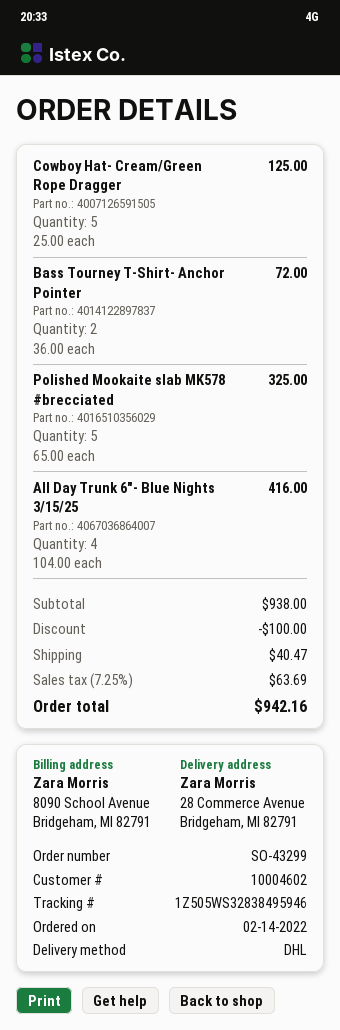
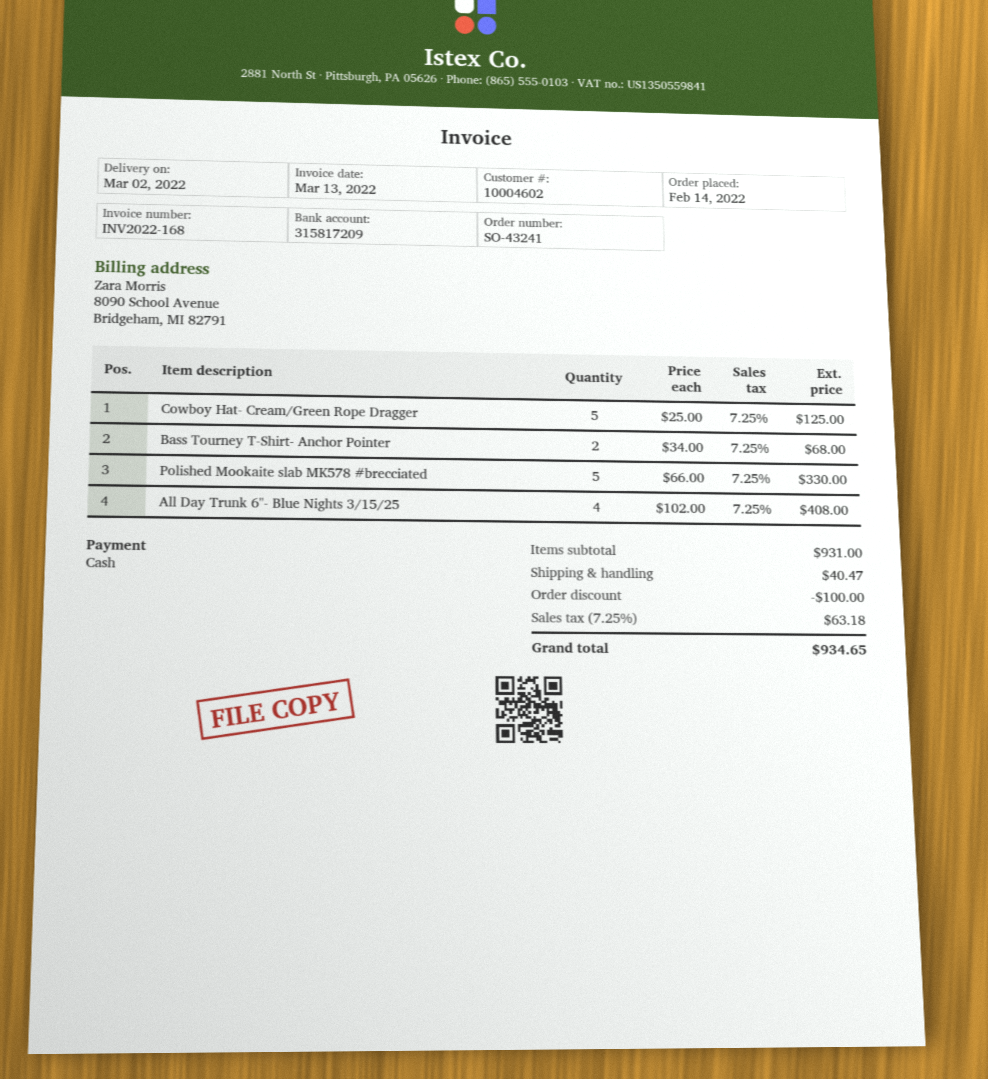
order number: SO-43299 -> SO-43241
Bass Tourney T-Shirt- Anchor Pointer: 2 x 36.00 = 72.00 -> 2 x 34.00 = 68.00
Polished Mookaite slab MK578 #brecciated: 5 x 65.00 = 325.00 -> 5 x 66.00 = 330.00
All Day Trunk 6"- Blue Nights 3/15/25: 4 x 104.00 = 416.00 -> 4 x 102.00 = 408.00
subtotal: 938.00 -> 931.00
tax: 7.25% = 63.69 -> 7.25% = 63.18
total: 942.16 -> 934.65

